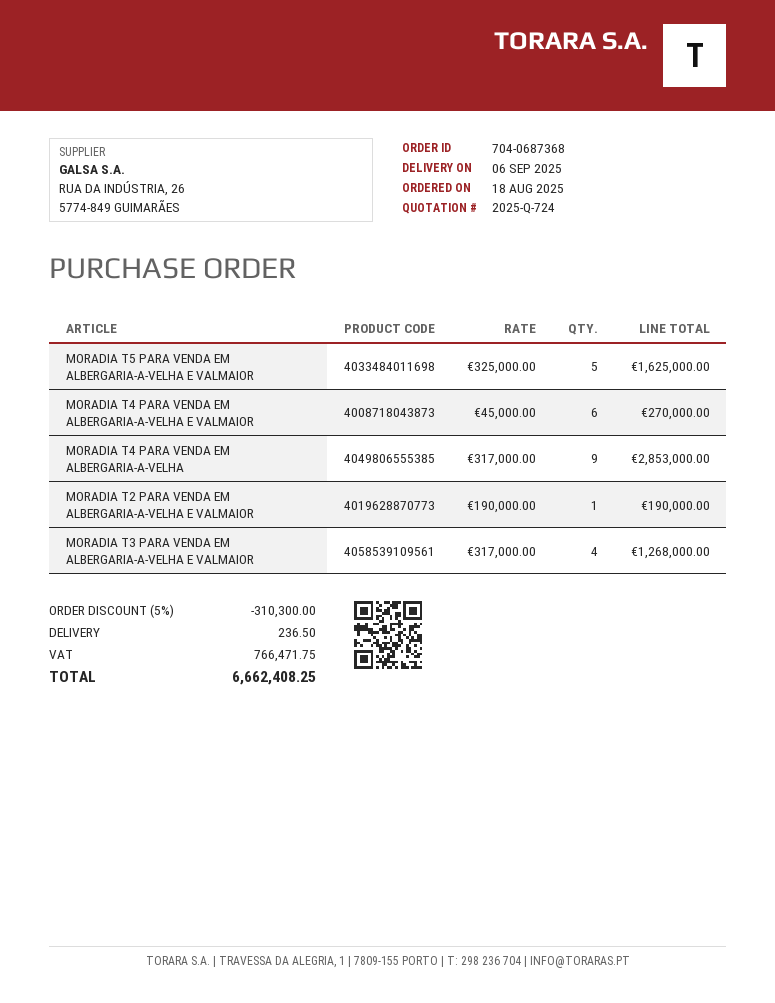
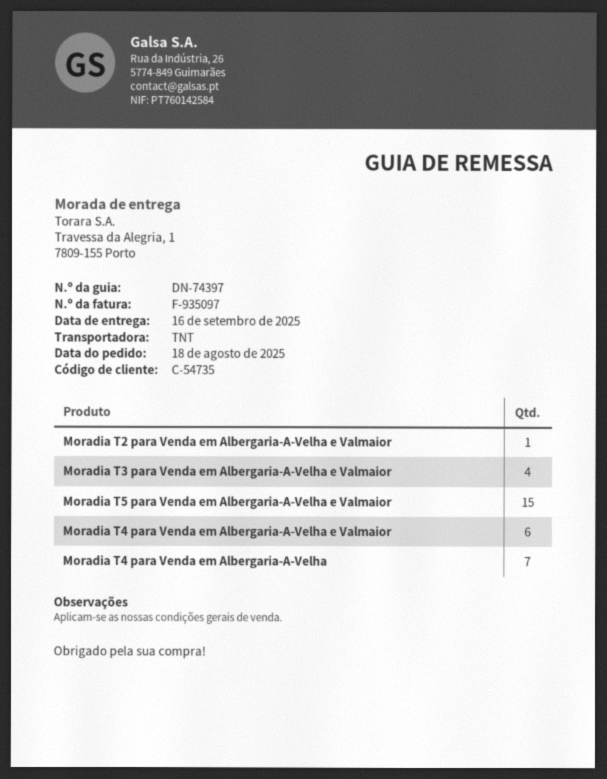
delivery date: 2025-09-06 -> 2025-09-16
MORADIA T5 PARA VENDA EM ALBERGARIA-A-VELHA E VALMAIOR: 5 -> 15
MORADIA T4 PARA VENDA EM ALBERGARIA-A-VELHA: 9 -> 7

